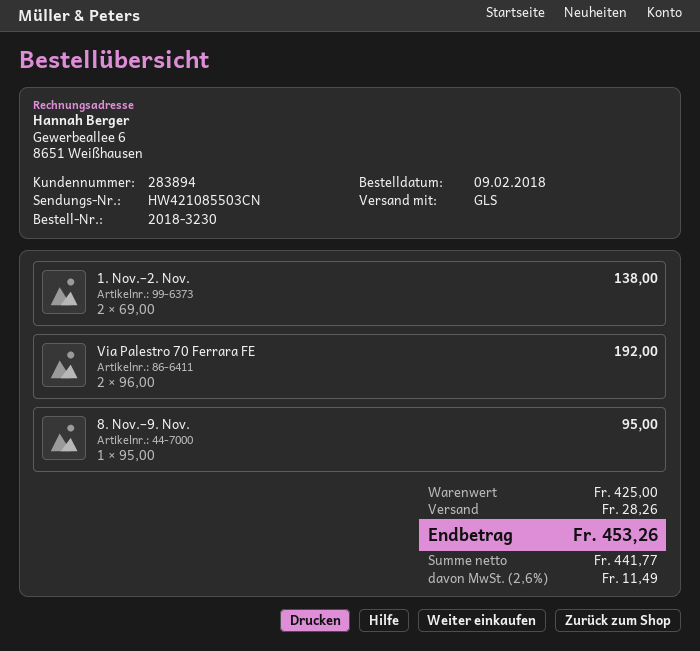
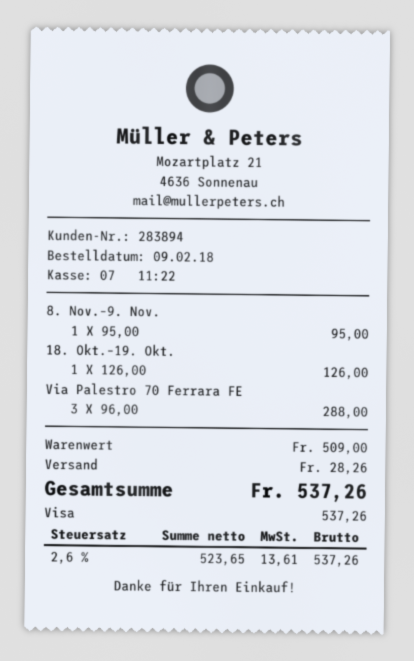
1. Nov.–2. Nov.: 2 x 69.00 = 138.00 -> none
Via Palestro 70 Ferrara FE: 2 x 96.00 = 192.00 -> 3 x 96.00 = 288.00
18. Okt.–19. Okt.: none -> 1 x 126.00 = 126.00
subtotal: 425.00 -> 509.00
net: 441.77 -> 523.65
tax: 2.6% = 11.49 -> 2.6% = 13.61
total: 453.26 -> 537.26

